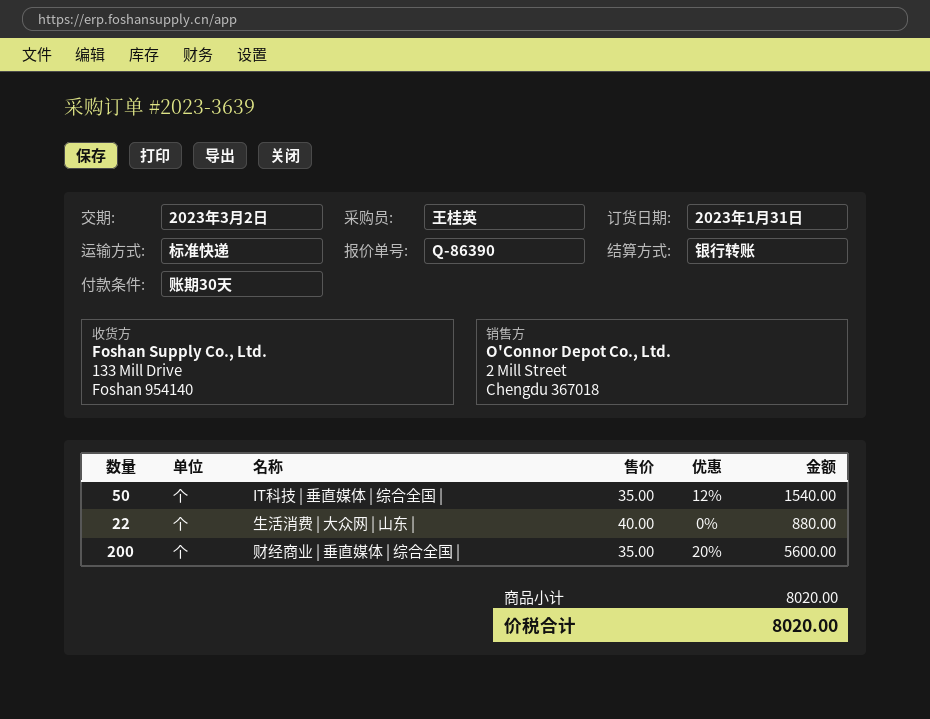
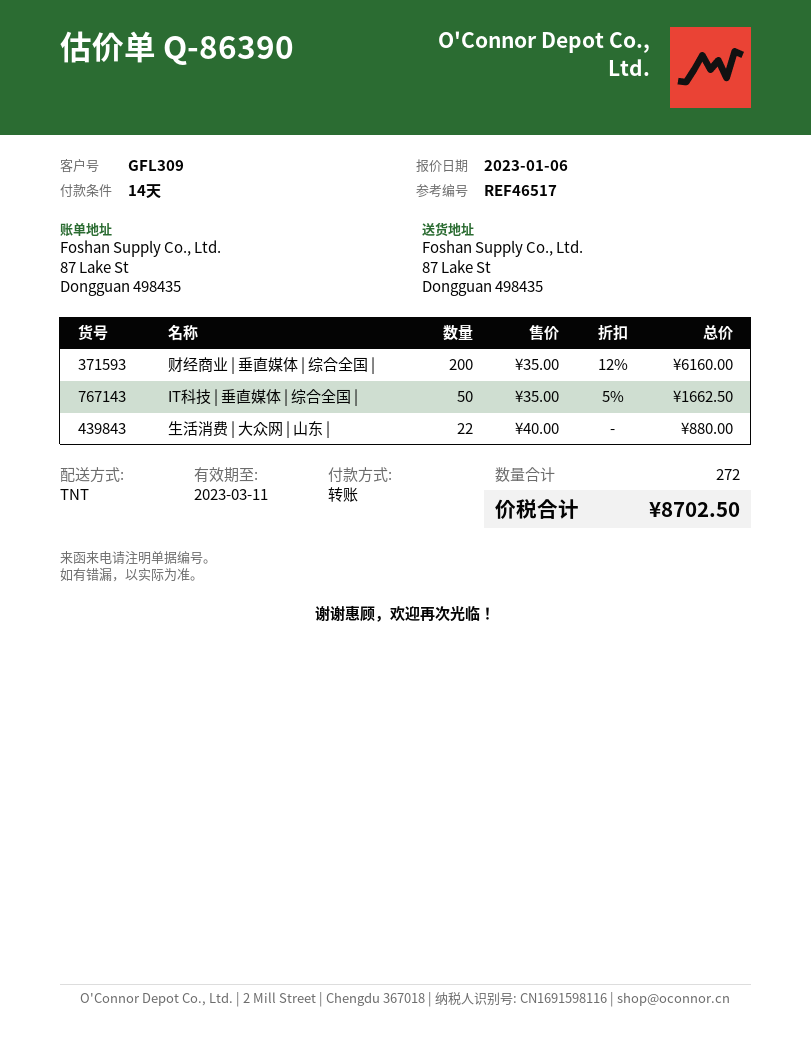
payment terms: 30 days -> 14 days
shipping method: standard -> TNT
ship to: 133 Mill Drive, Foshan 954140 -> 87 Lake St, Dongguan 498435
IT科技 | 垂直媒体 | 综合全国 |: 50 x 35.00 - 12% = 1540.00 -> 50 x 35.00 - 5% = 1662.50
财经商业 | 垂直媒体 | 综合全国 |: 200 x 35.00 - 20% = 5600.00 -> 200 x 35.00 - 12% = 6160.00
total: 8020.00 -> 8702.50

